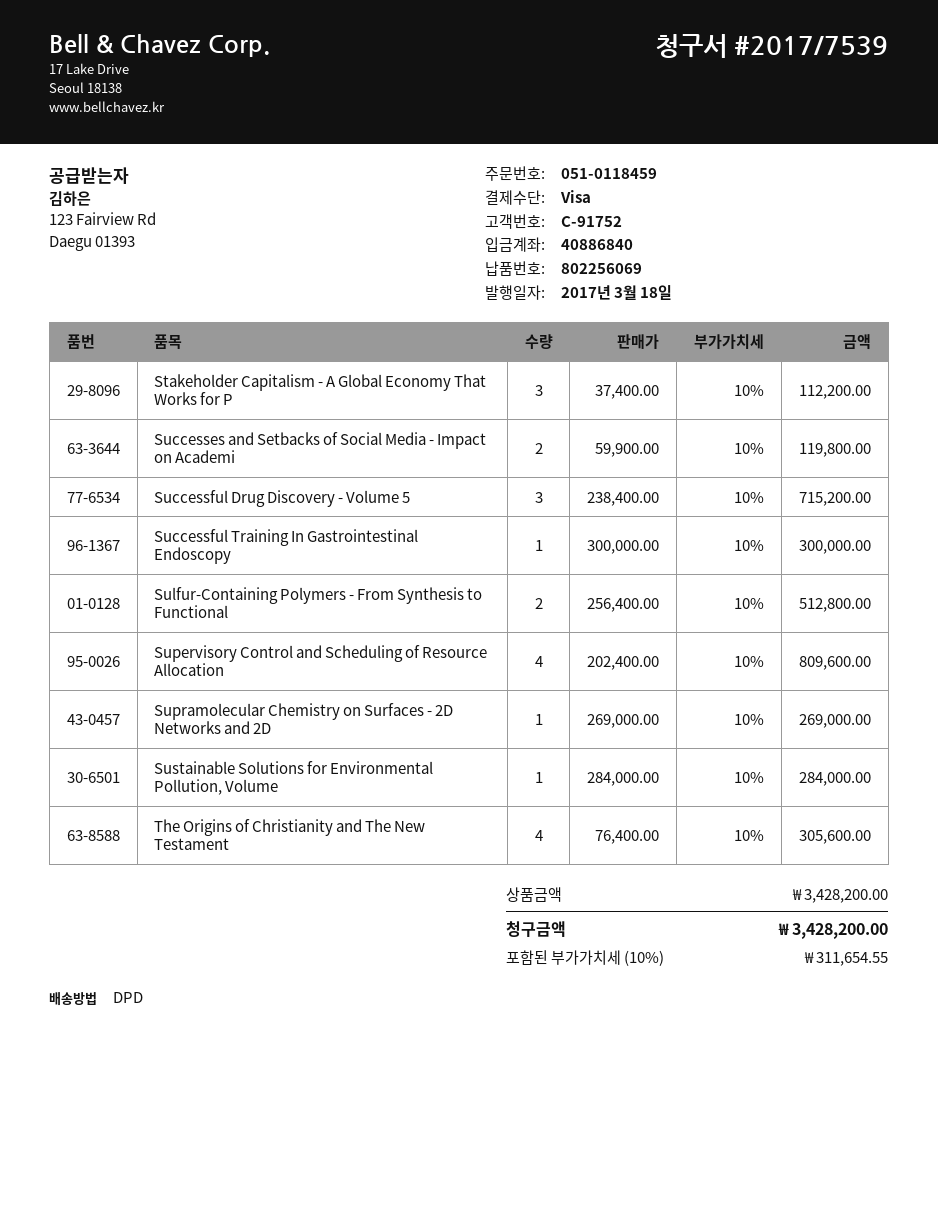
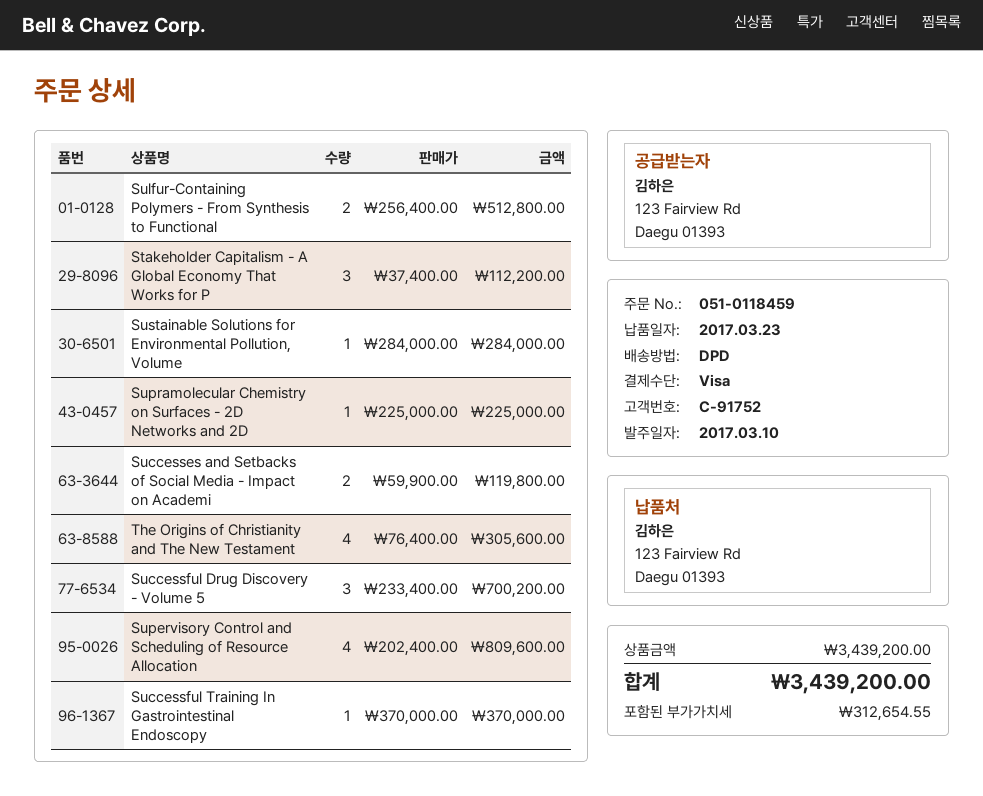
Successful Drug Discovery - Volume 5: 3 x 238400.00 = 715200.00 -> 3 x 233400.00 = 700200.00
Successful Training In Gastrointestinal Endoscopy: 1 x 300000.00 = 300000.00 -> 1 x 370000.00 = 370000.00
Supramolecular Chemistry on Surfaces - 2D Networks and 2D: 1 x 269000.00 = 269000.00 -> 1 x 225000.00 = 225000.00
subtotal: 3428200.00 -> 3439200.00
tax: 311654.55 -> 312654.55
total: 3428200.00 -> 3439200.00

